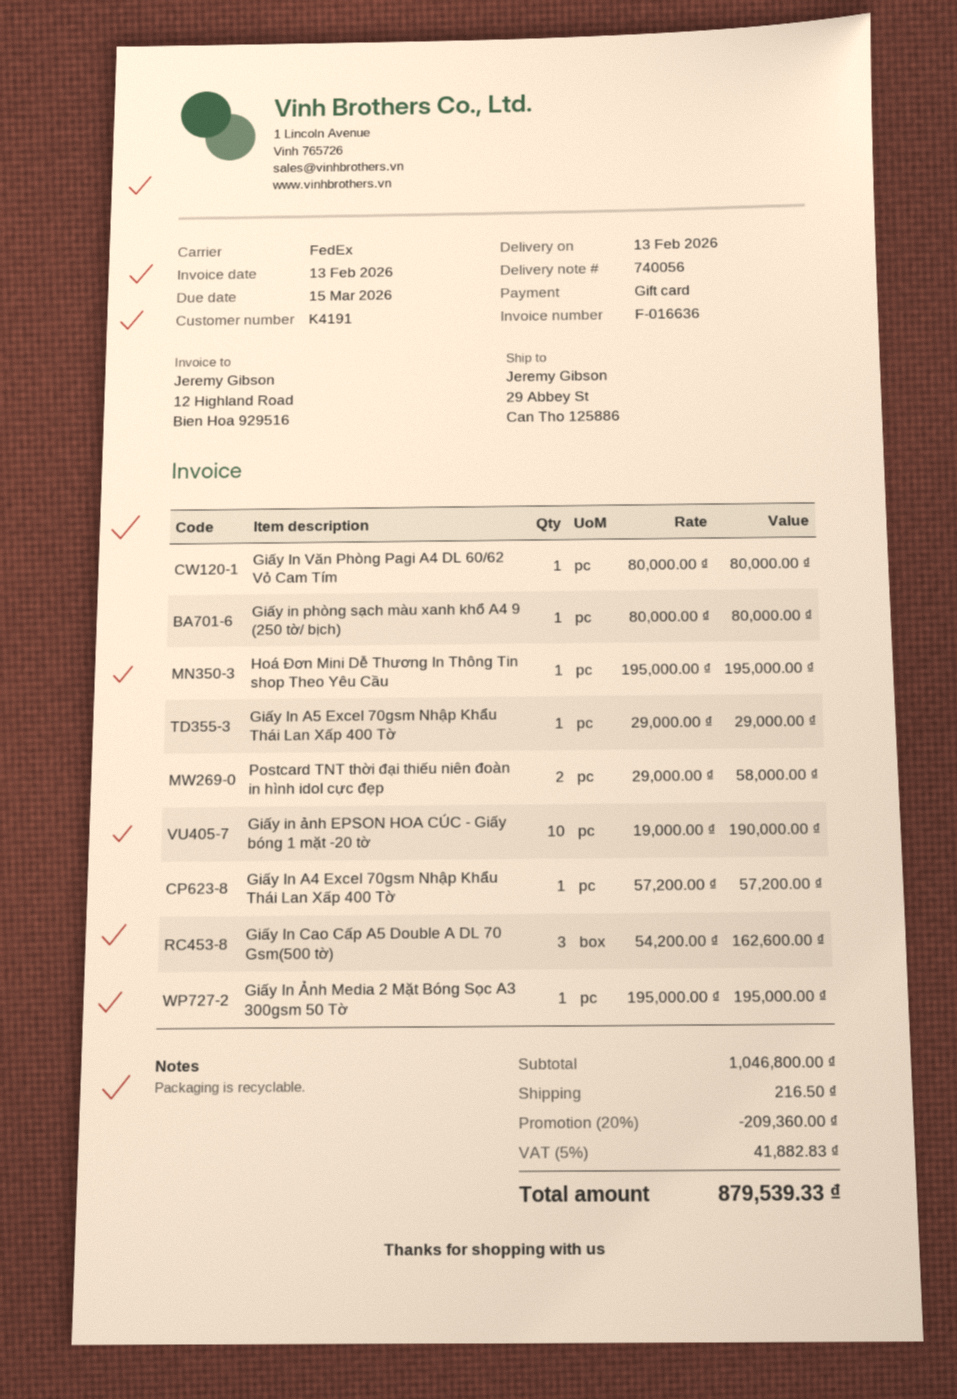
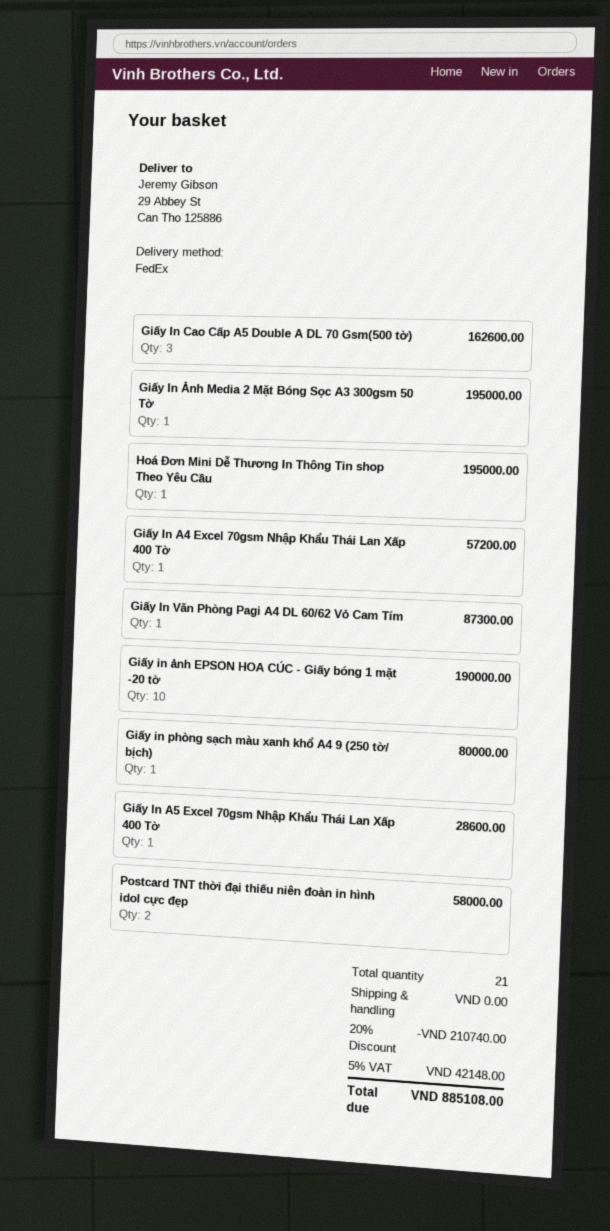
Giấy In Văn Phòng Pagi A4 DL 60/62 Vỏ Cam Tím: 1 for 80000.00 -> 1 for 87300.00
Giấy In A5 Excel 70gsm Nhập Khẩu Thái Lan Xấp 400 Tờ: 1 for 29000.00 -> 1 for 28600.00
discount: 20% = 209360.00 -> 20% = 210740.00
shipping: 216.50 -> 0.00
tax: 5% = 41882.83 -> 5% = 42148.00
total: 879539.33 -> 885108.00

